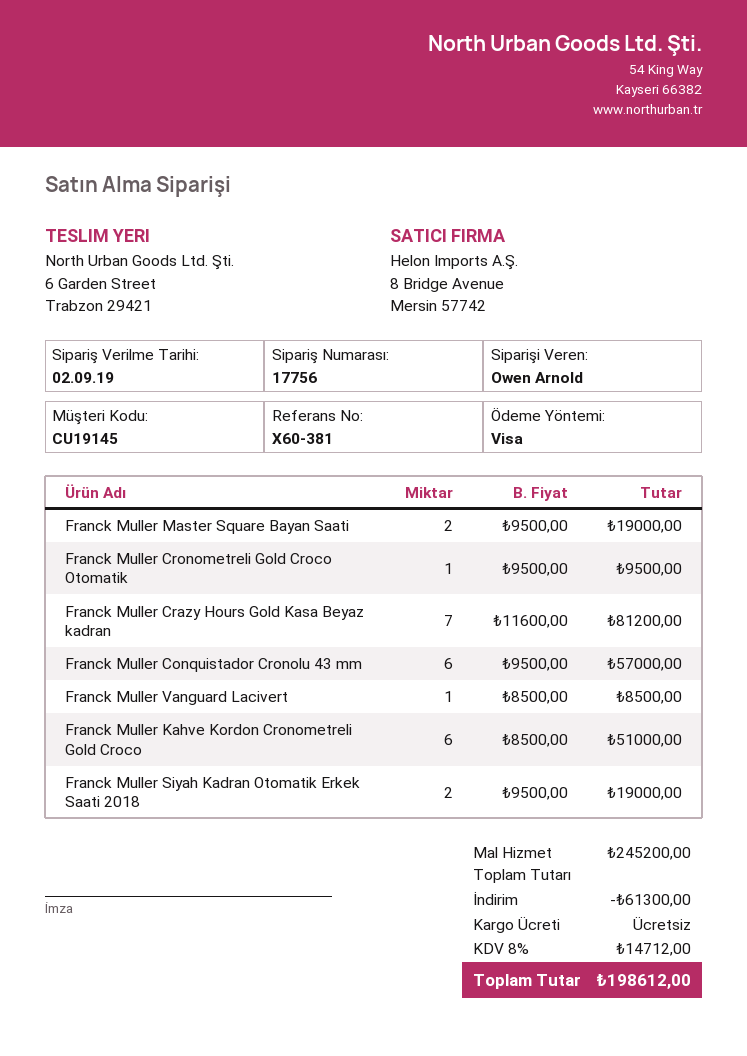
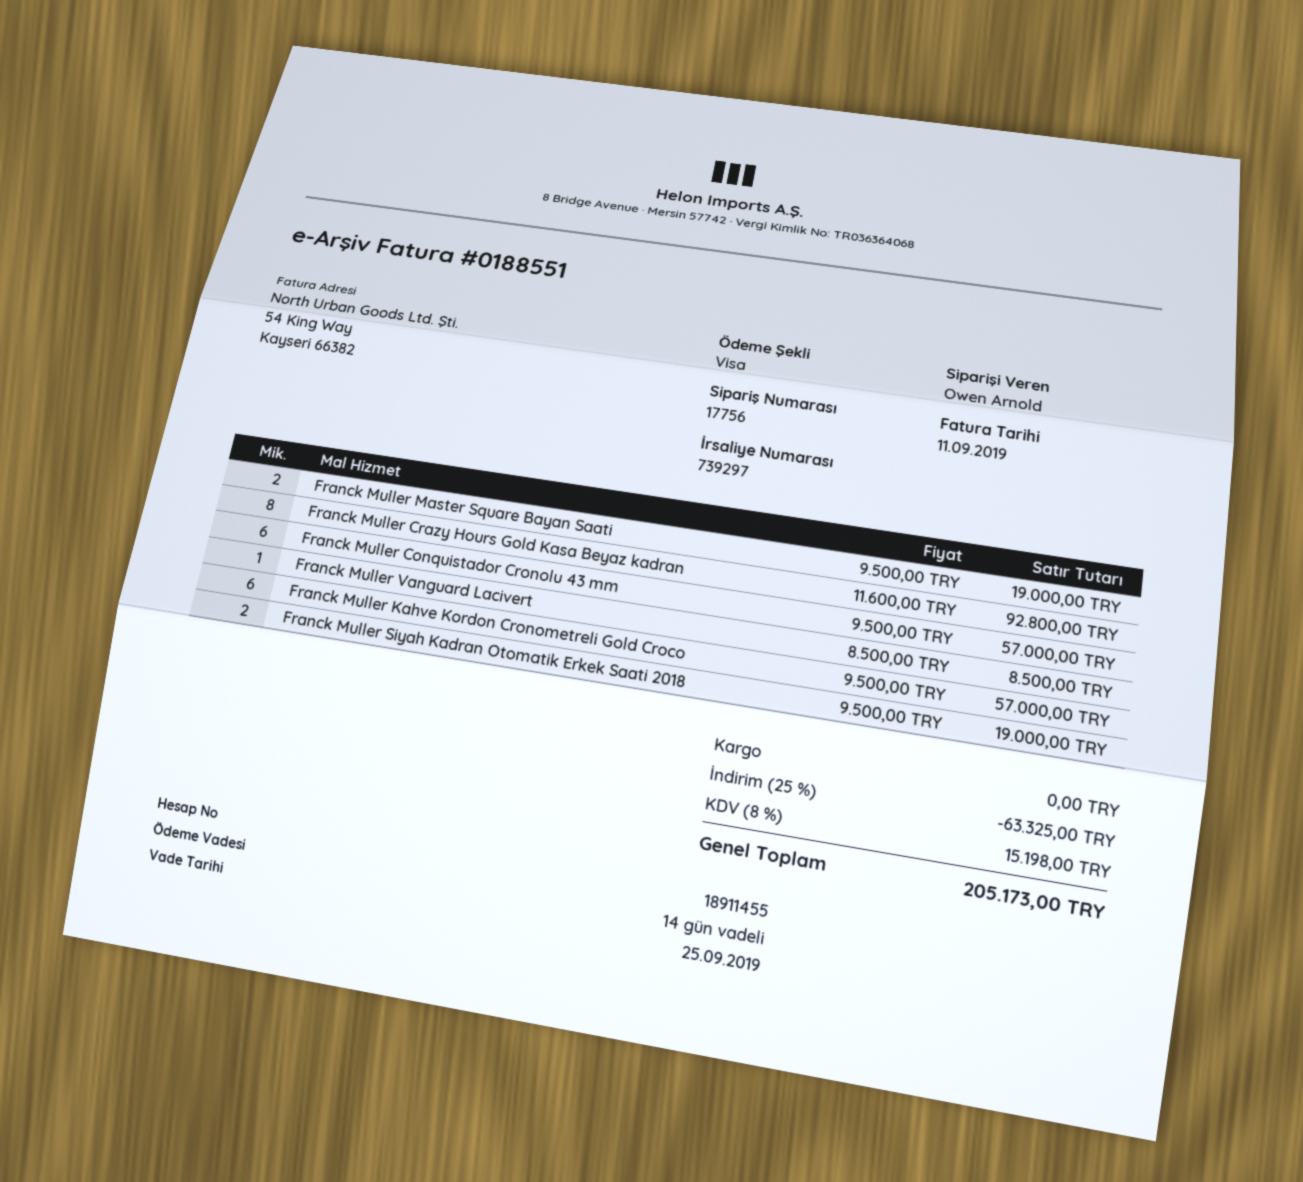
Franck Muller Cronometreli Gold Croco Otomatik: 1 x 9500.00 = 9500.00 -> none
Franck Muller Crazy Hours Gold Kasa Beyaz kadran: 7 x 11600.00 = 81200.00 -> 8 x 11600.00 = 92800.00
Franck Muller Kahve Kordon Cronometreli Gold Croco: 6 x 8500.00 = 51000.00 -> 6 x 9500.00 = 57000.00
discount: 61300.00 -> 63325.00
tax: 8% = 14712.00 -> 8% = 15198.00
total: 198612.00 -> 205173.00

